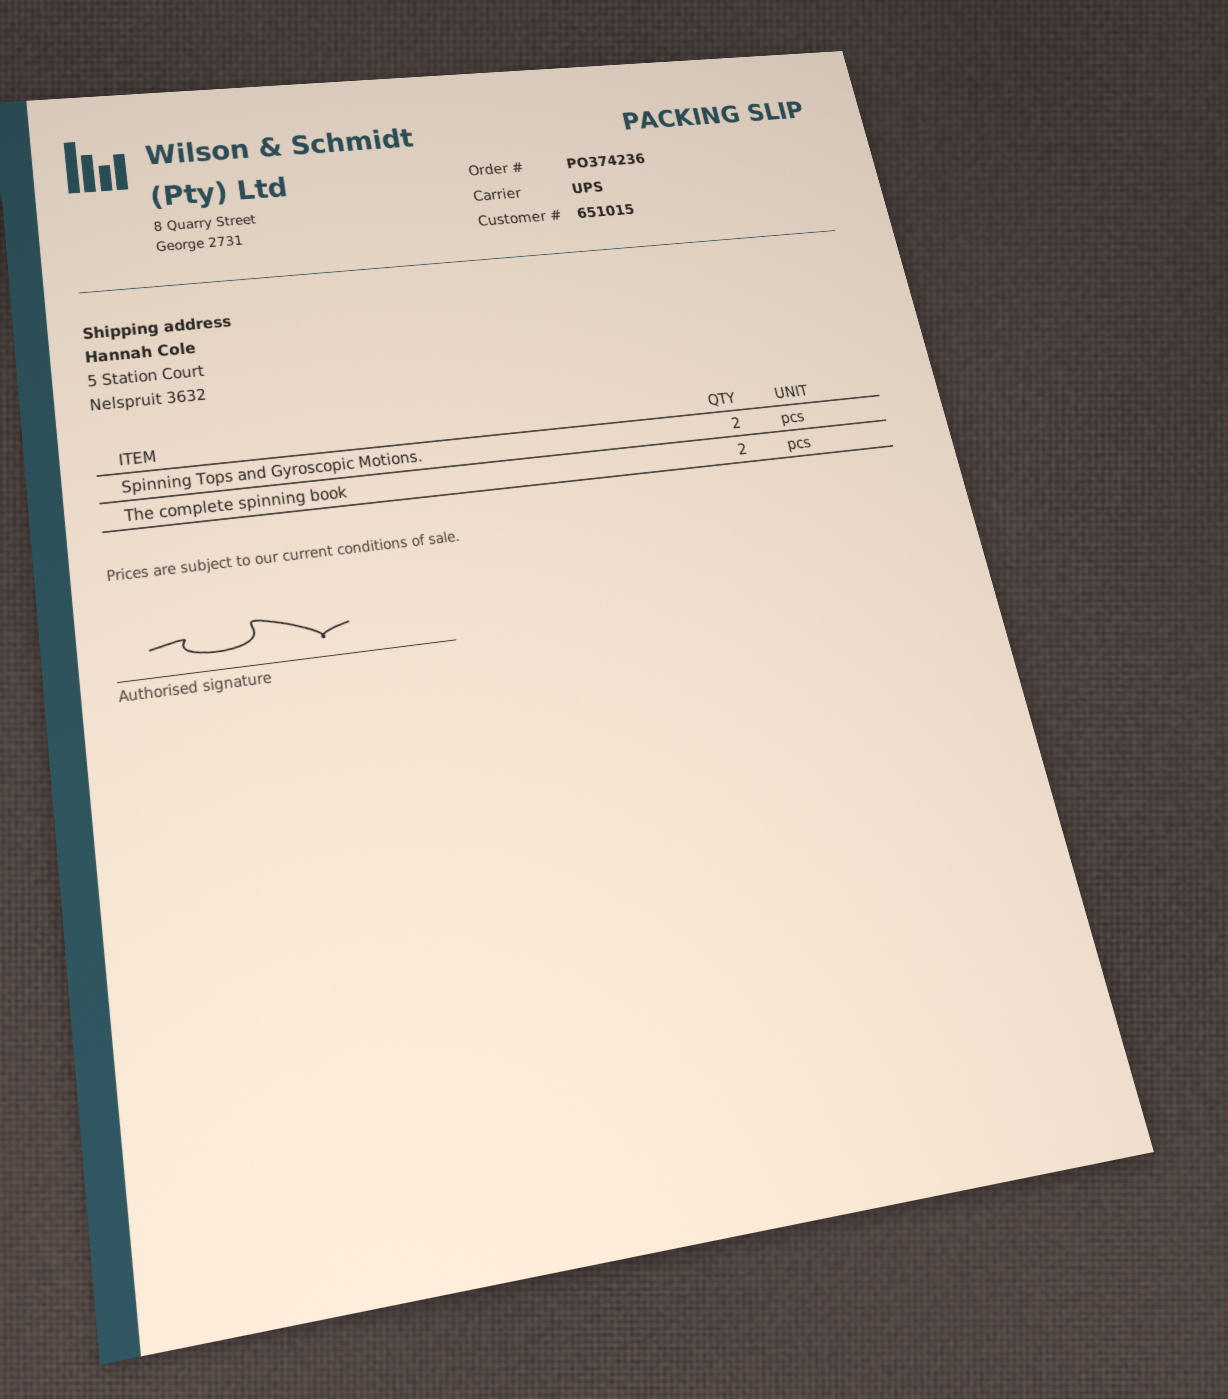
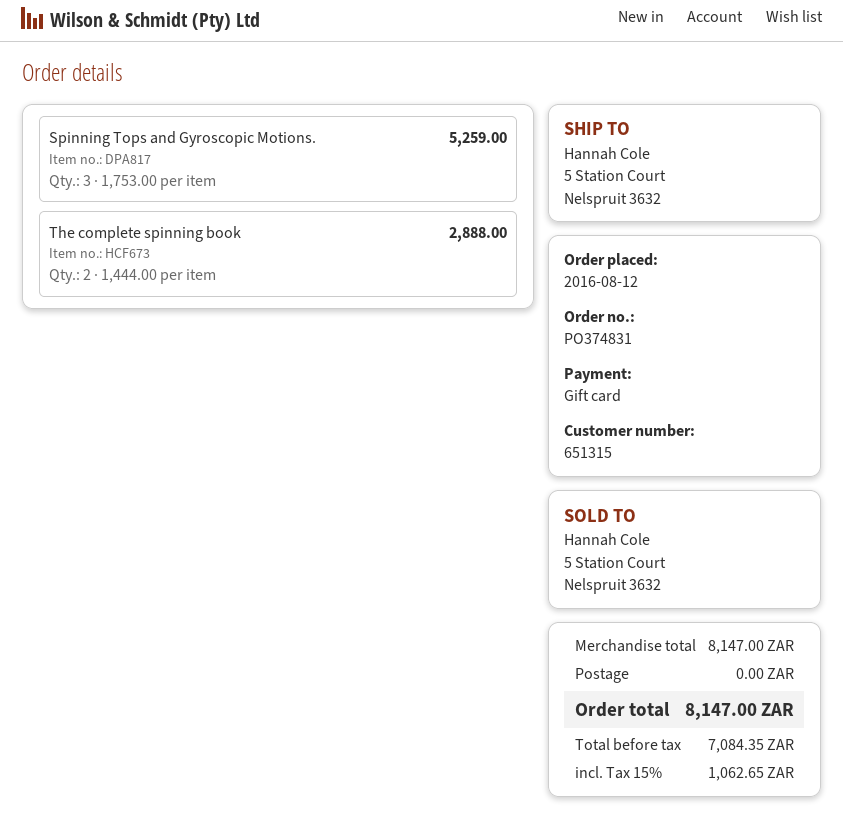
order number: PO374236 -> PO374831
customer number: 651015 -> 651315
Spinning Tops and Gyroscopic Motions.: 2 -> 3

